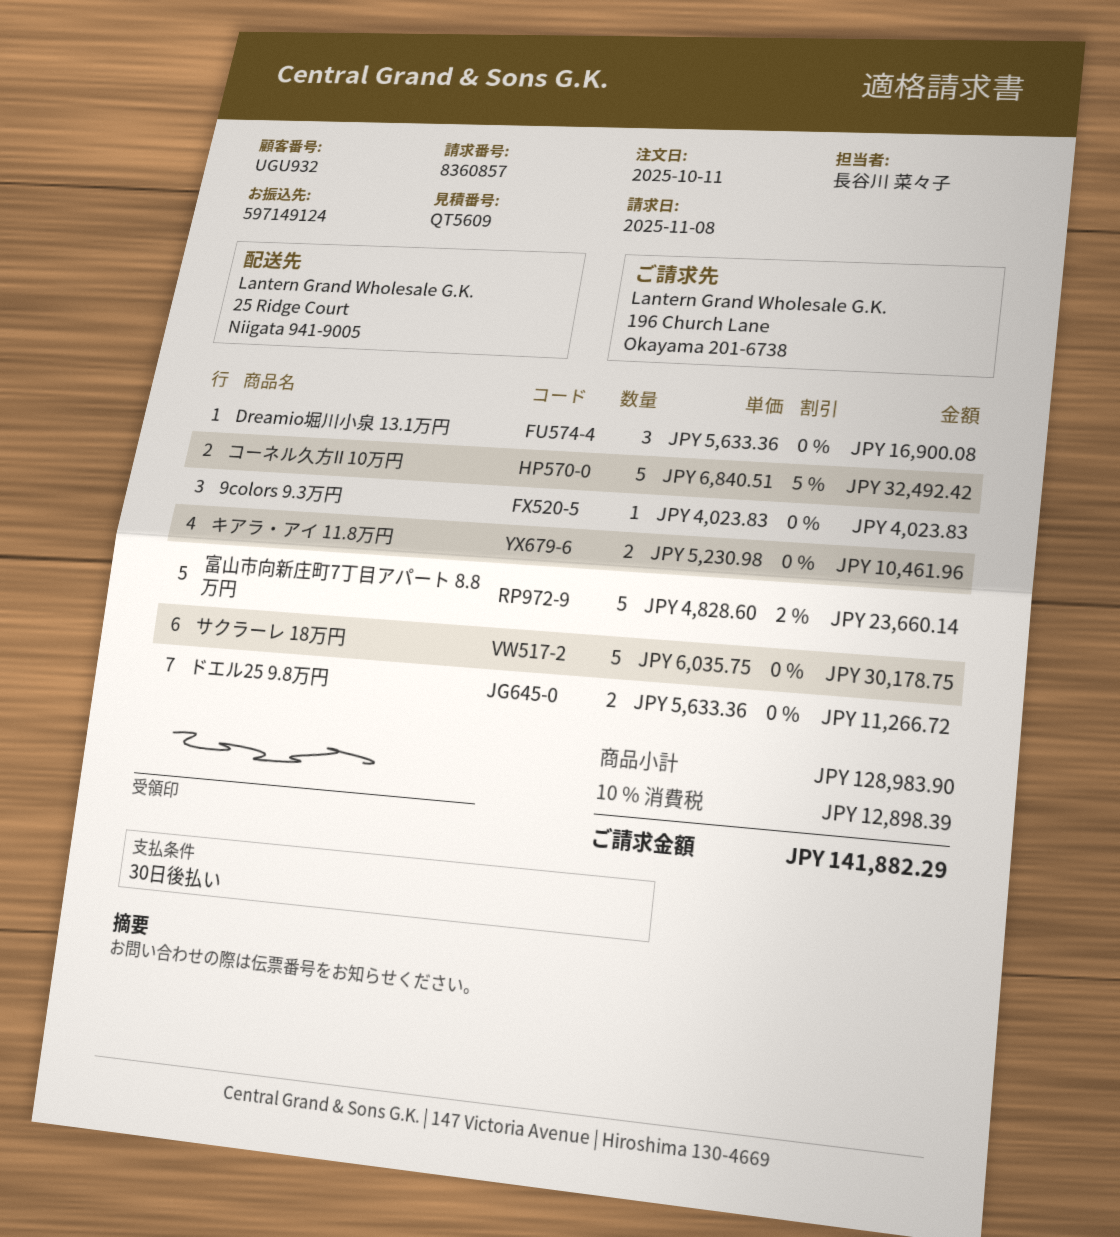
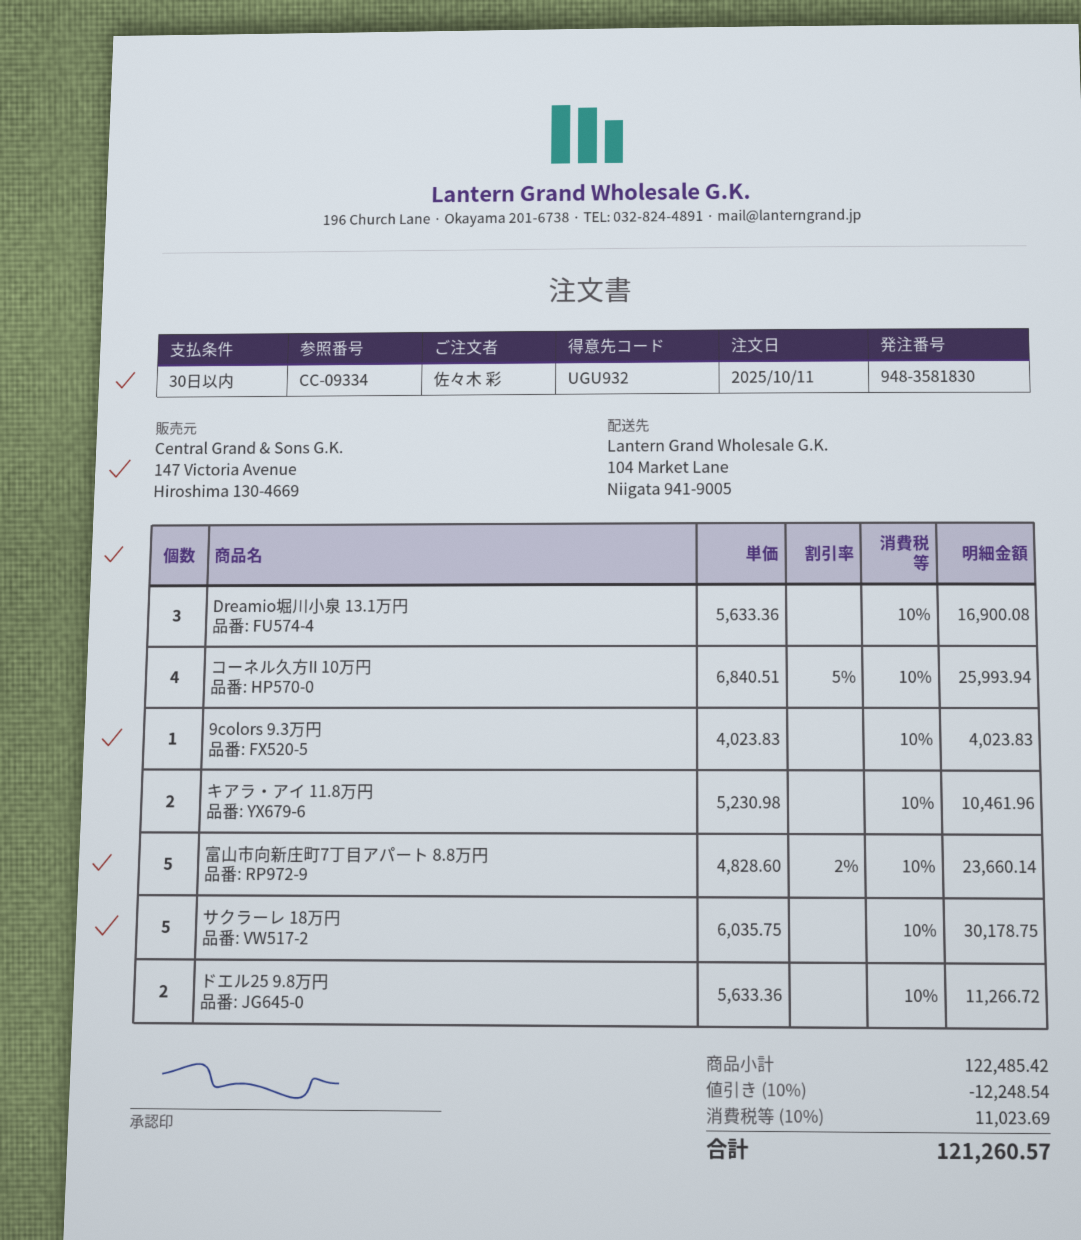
ship to: 25 Ridge Court, Niigata 941-9005 -> 104 Market Lane, Niigata 941-9005
コーネル久方II 10万円: 5 x 6840.51 - 5% = 32492.42 -> 4 x 6840.51 - 5% = 25993.94
subtotal: 128983.90 -> 122485.42
discount: none -> 10% = 12248.54
tax: 10% = 12898.39 -> 10% = 11023.69
total: 141882.29 -> 121260.57

